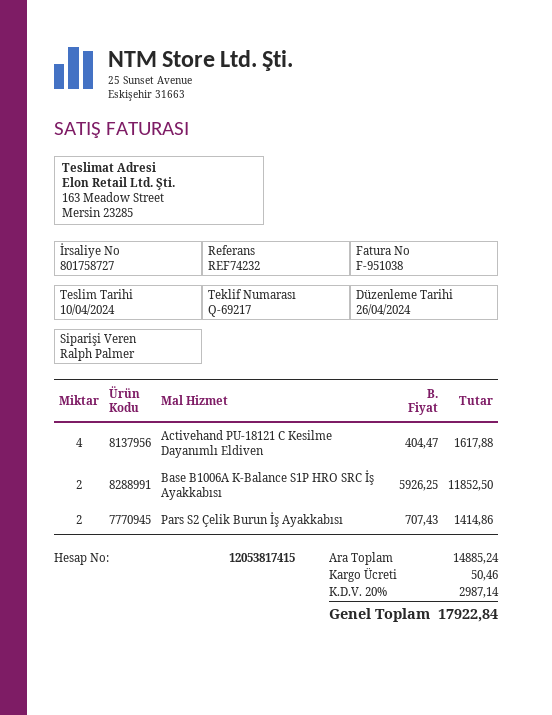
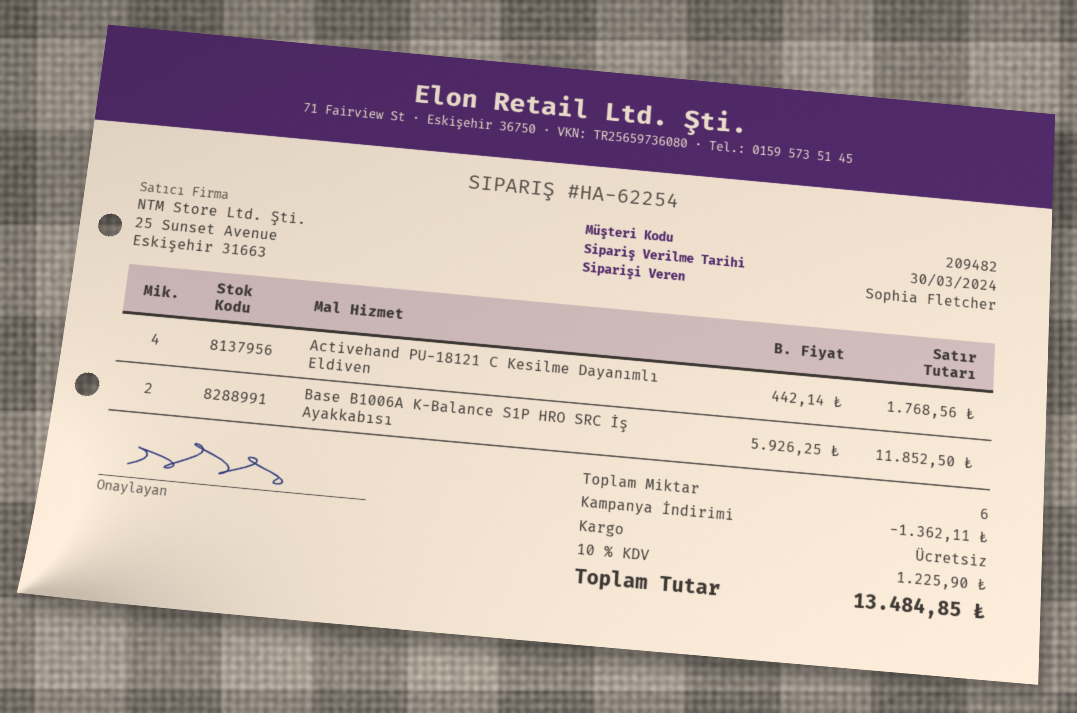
ordered by: Ralph Palmer -> Sophia Fletcher
Activehand PU-18121 C Kesilme Dayanımlı Eldiven: 4 x 404.47 = 1617.88 -> 4 x 442.14 = 1768.56
Pars S2 Çelik Burun İş Ayakkabısı: 2 x 707.43 = 1414.86 -> none
discount: none -> 1362.11
shipping: 50.46 -> 0.00
tax: 20% = 2987.14 -> 10% = 1225.90
total: 17922.84 -> 13484.85

